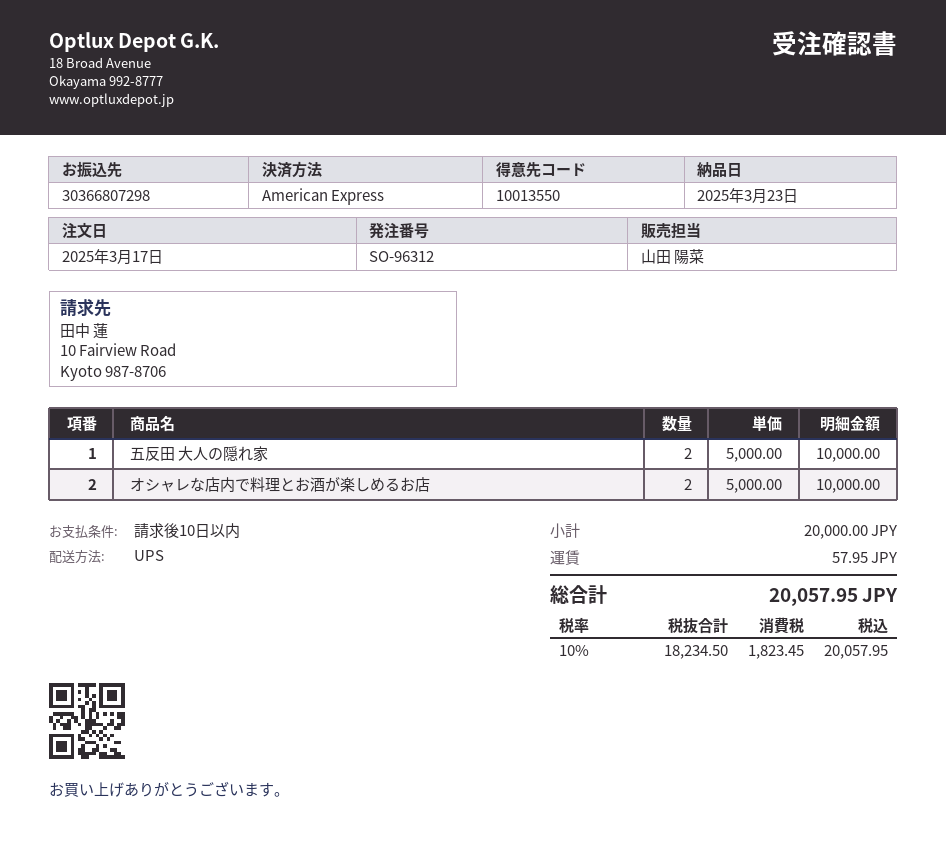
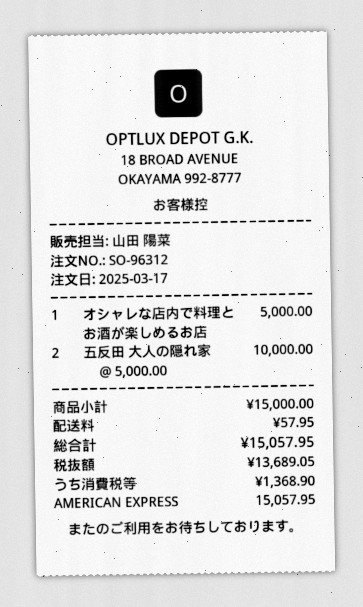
オシャレな店内で料理とお酒が楽しめるお店: 2 x 5000.00 = 10000.00 -> 1 x 5000.00 = 5000.00
subtotal: 20000.00 -> 15000.00
net: 18234.50 -> 13689.05
tax: 1823.45 -> 1368.90
total: 20057.95 -> 15057.95

